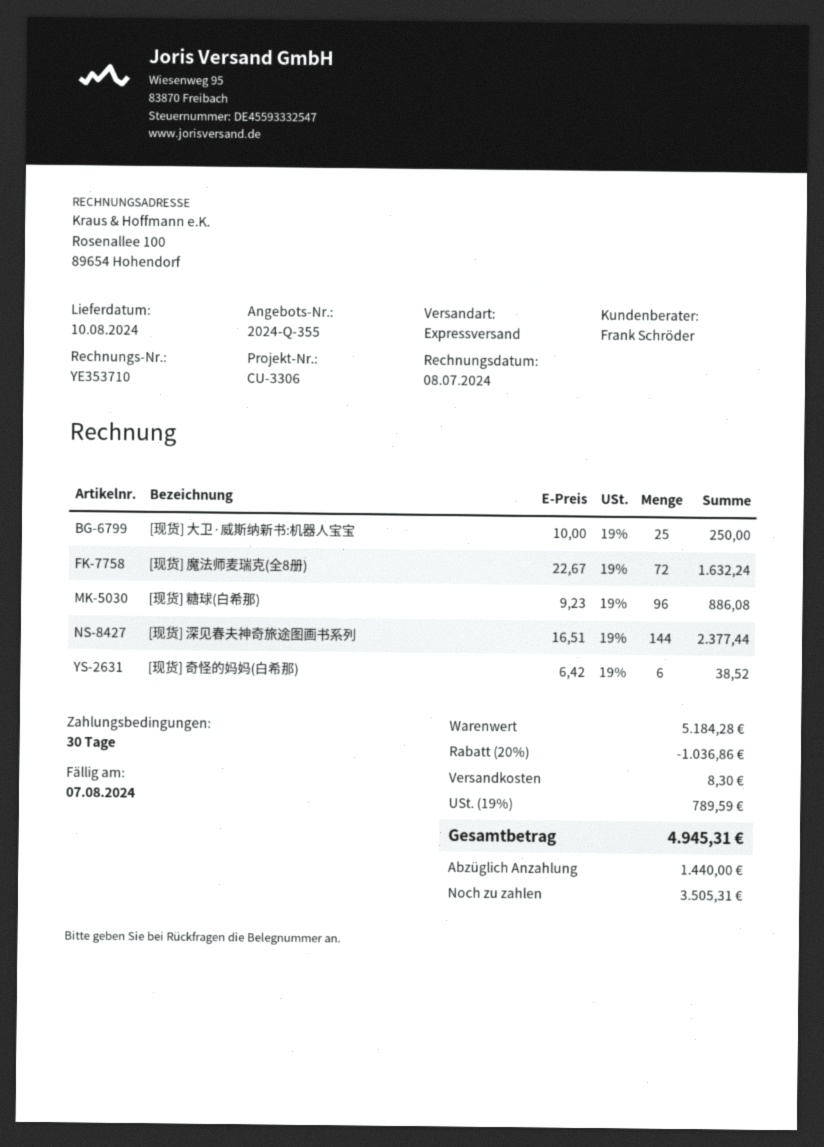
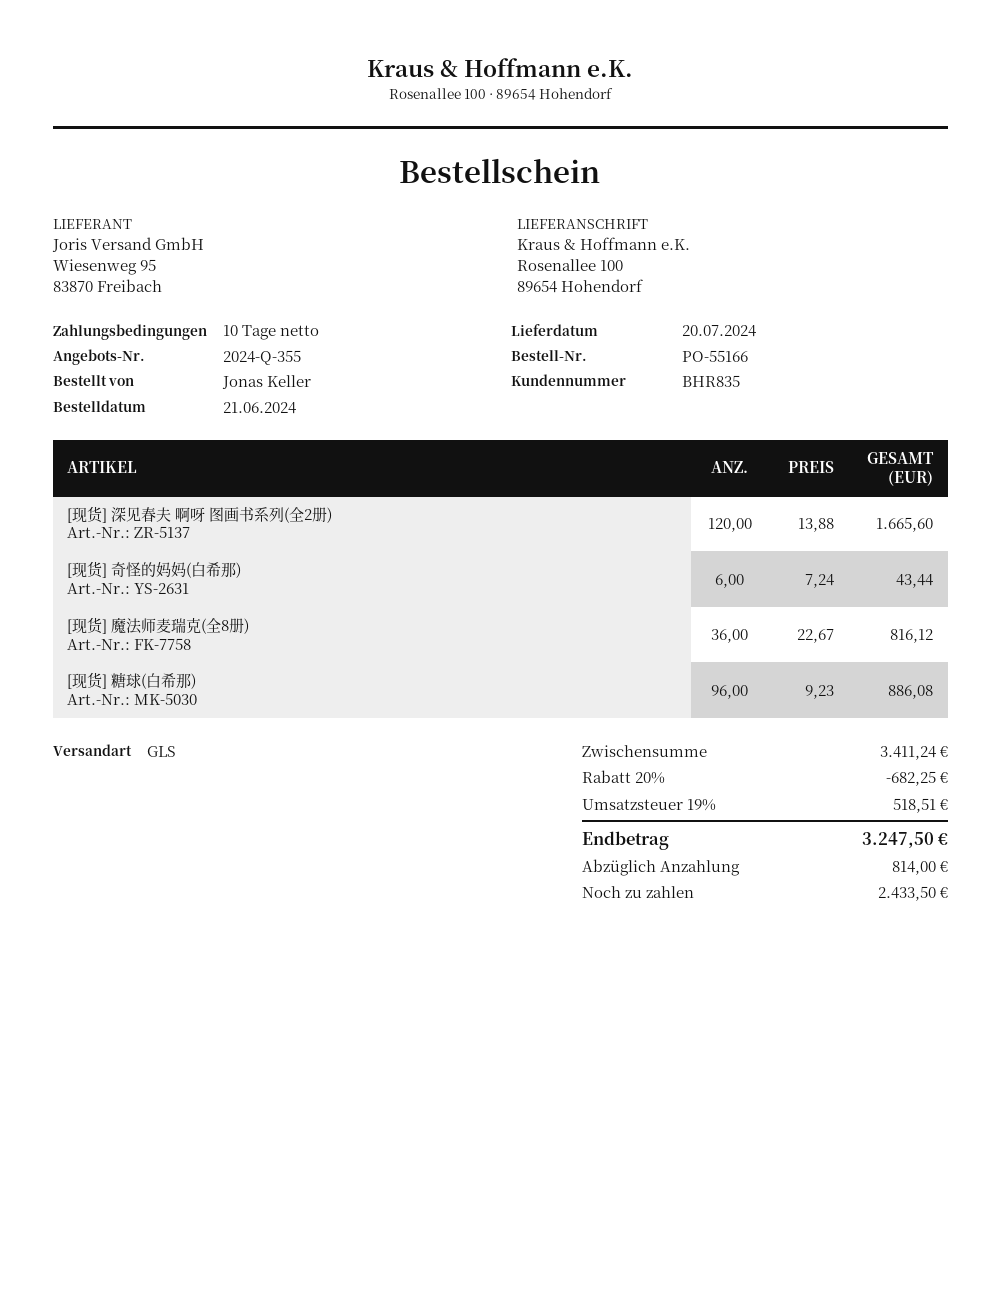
delivery date: 2024-08-10 -> 2024-07-20
payment terms: 30 days -> 10 days
shipping method: express -> GLS
[现货] 大卫·威斯纳新书:机器人宝宝: 25 x 10.00 = 250.00 -> none
[现货] 魔法师麦瑞克(全8册): 72 x 22.67 = 1632.24 -> 36 x 22.67 = 816.12
[现货] 深见春夫神奇旅途图画书系列: 144 x 16.51 = 2377.44 -> none
[现货] 奇怪的妈妈(白希那): 6 x 6.42 = 38.52 -> 6 x 7.24 = 43.44
[现货] 深见春夫 啊呀 图画书系列(全2册): none -> 120 x 13.88 = 1665.60
subtotal: 5184.28 -> 3411.24
discount: 20% = 1036.86 -> 20% = 682.25
shipping: 8.30 -> none
tax: 19% = 789.59 -> 19% = 518.51
total: 4945.31 -> 3247.50
deposit: 1440.00 -> 814.00
balance: 3505.31 -> 2433.50

